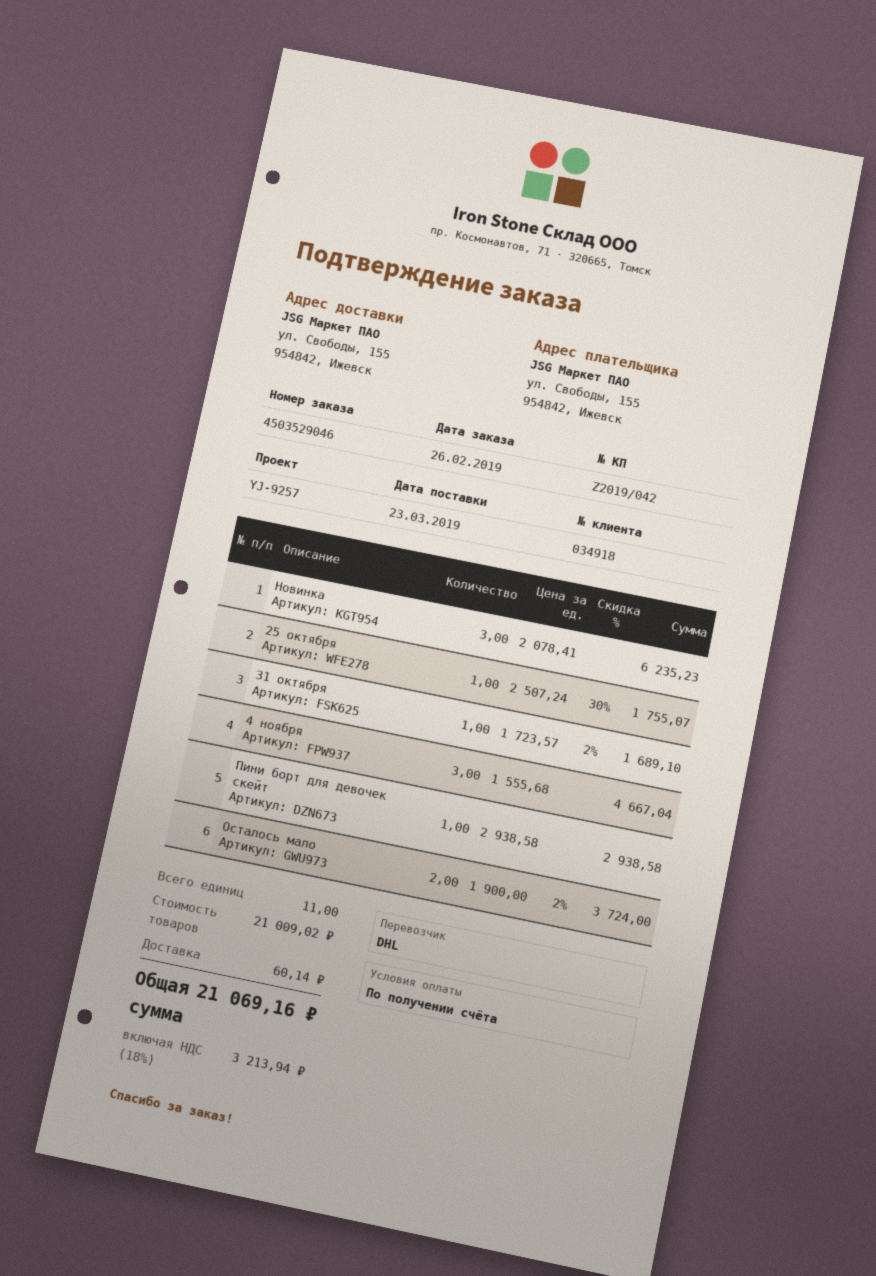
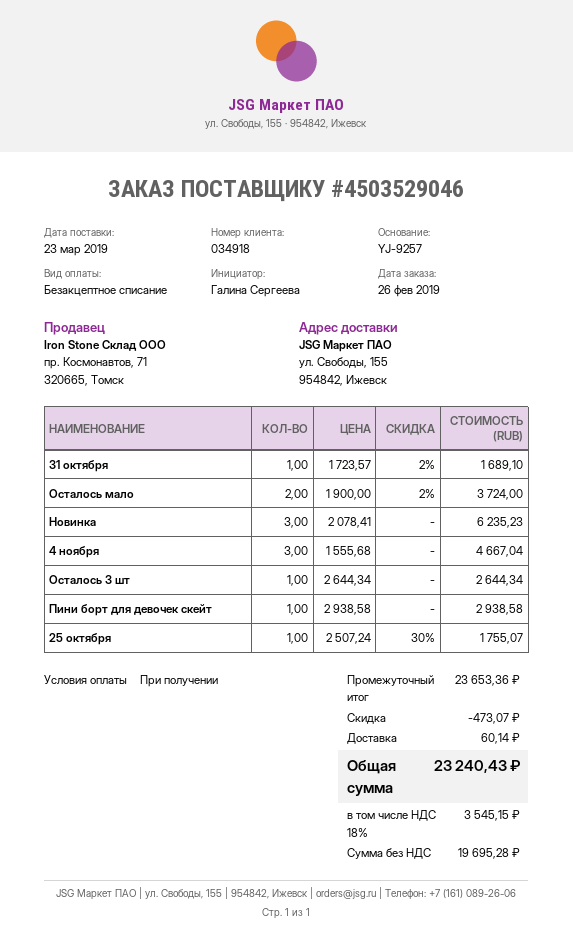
Осталось 3 шт: none -> 1 x 2644.34 = 2644.34
subtotal: 21009.02 -> 23653.36
discount: none -> 473.07
tax: 18% = 3213.94 -> 18% = 3545.15
total: 21069.16 -> 23240.43

